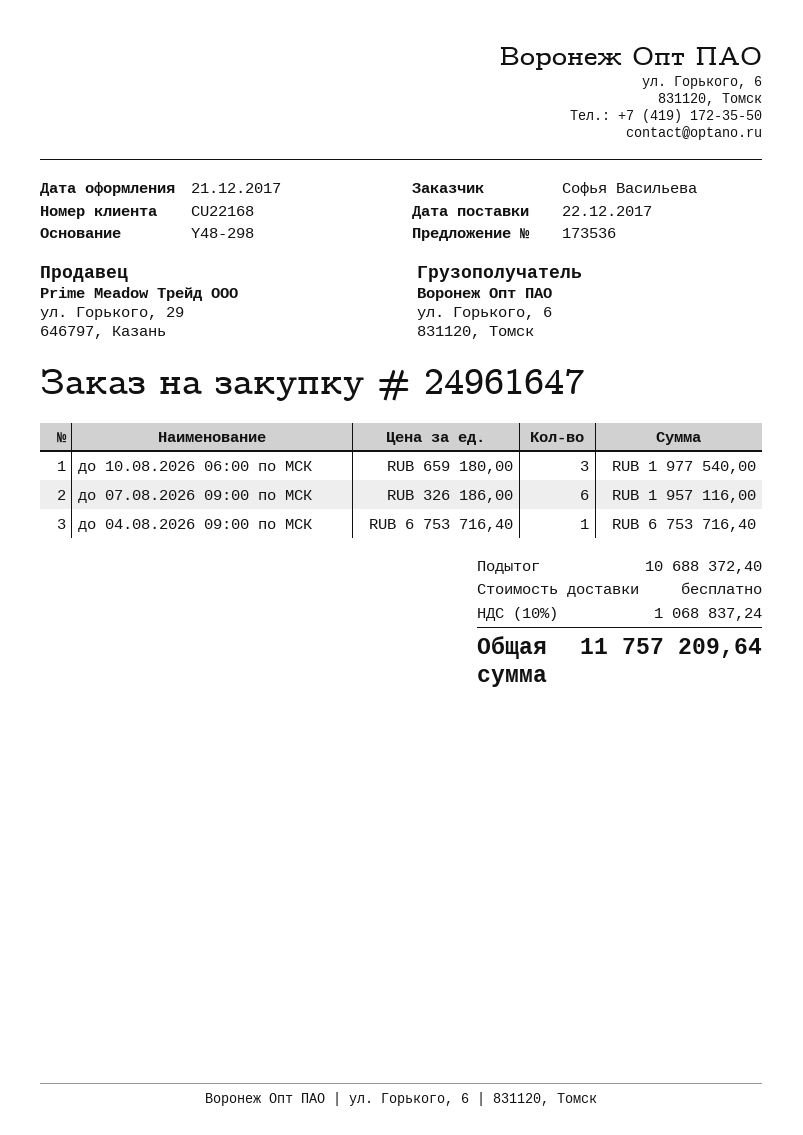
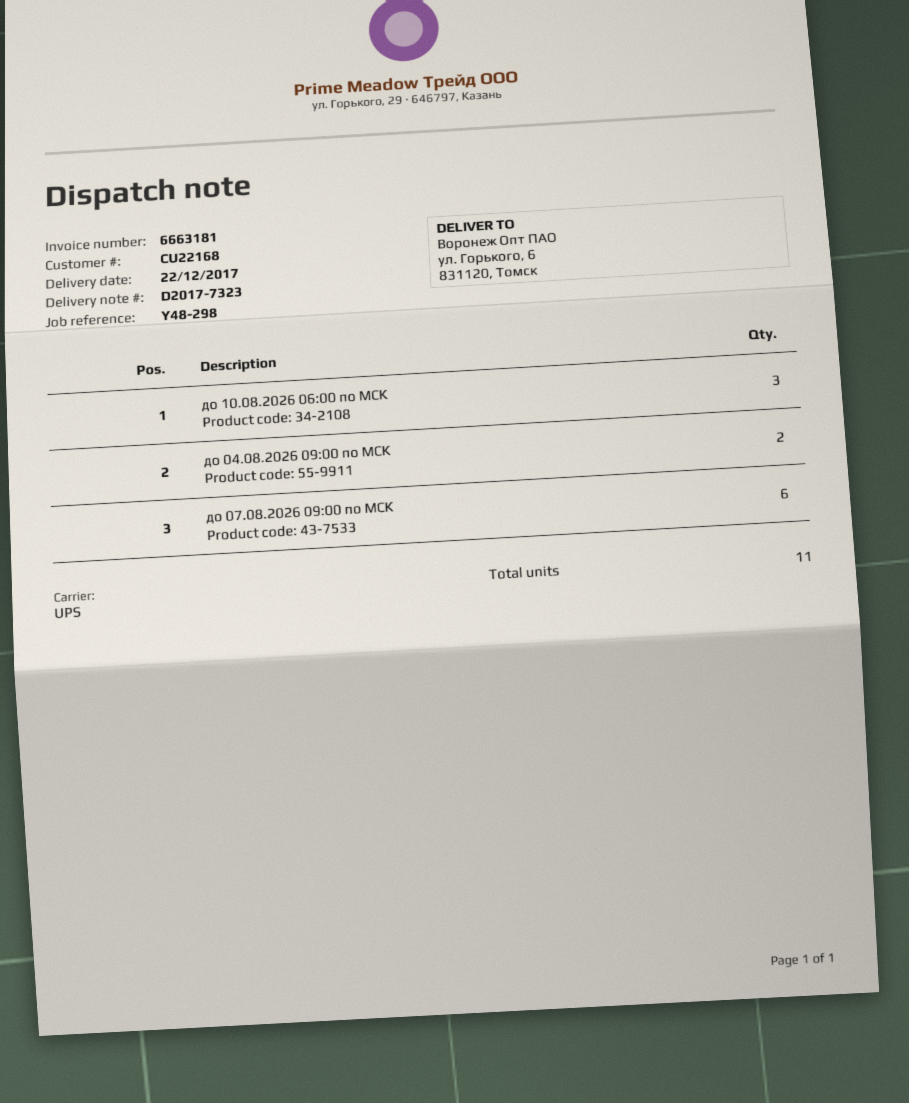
до 04.08.2026 09:00 по МСК: 1 -> 2

